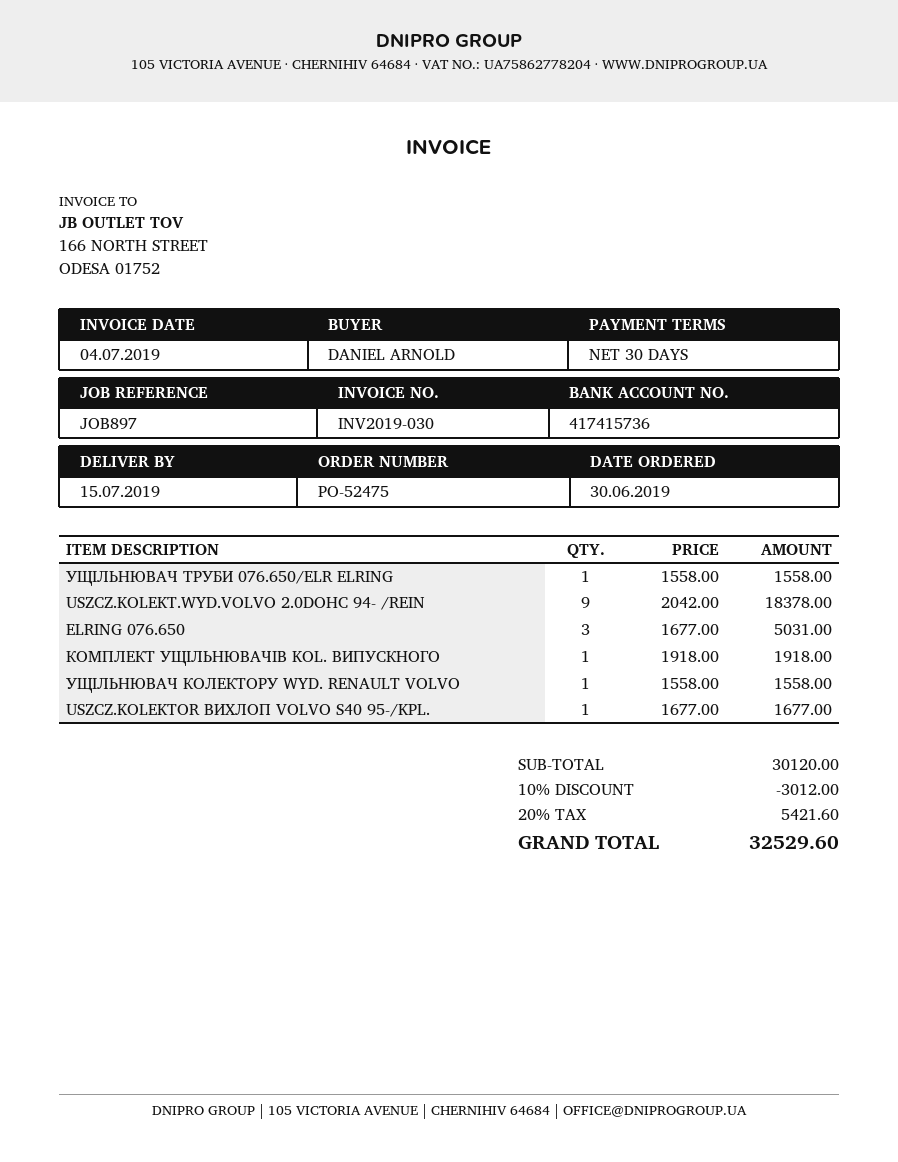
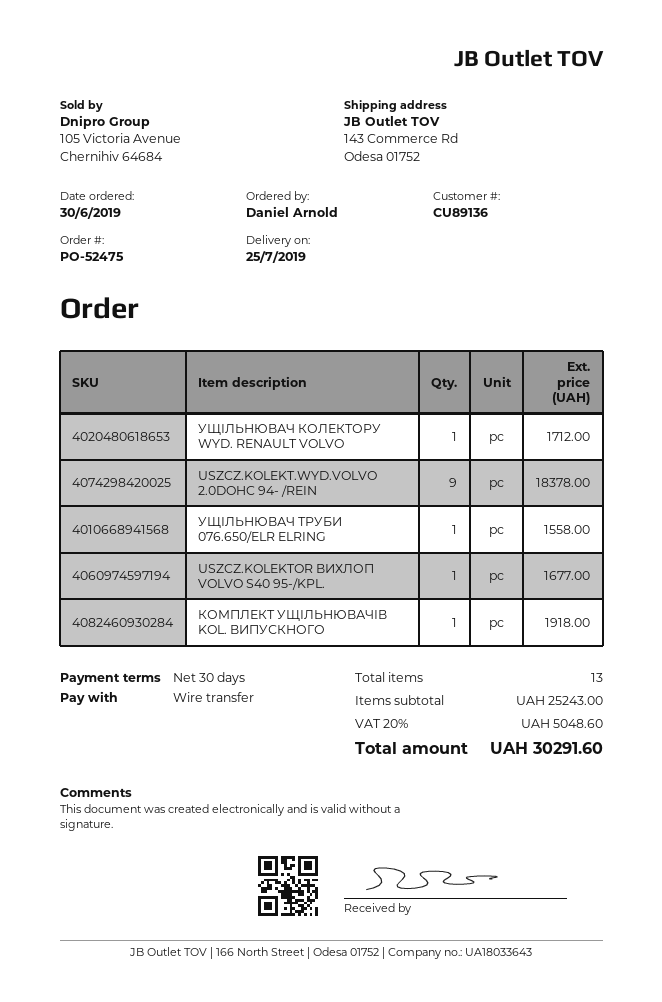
delivery date: 2019-07-15 -> 2019-07-25
ELRING 076.650: 3 for 5031.00 -> none
УЩІЛЬНЮВАЧ КОЛЕКТОРУ WYD. RENAULT VOLVO: 1 for 1558.00 -> 1 for 1712.00
subtotal: 30120.00 -> 25243.00
discount: 10% = 3012.00 -> none
tax: 20% = 5421.60 -> 20% = 5048.60
total: 32529.60 -> 30291.60

